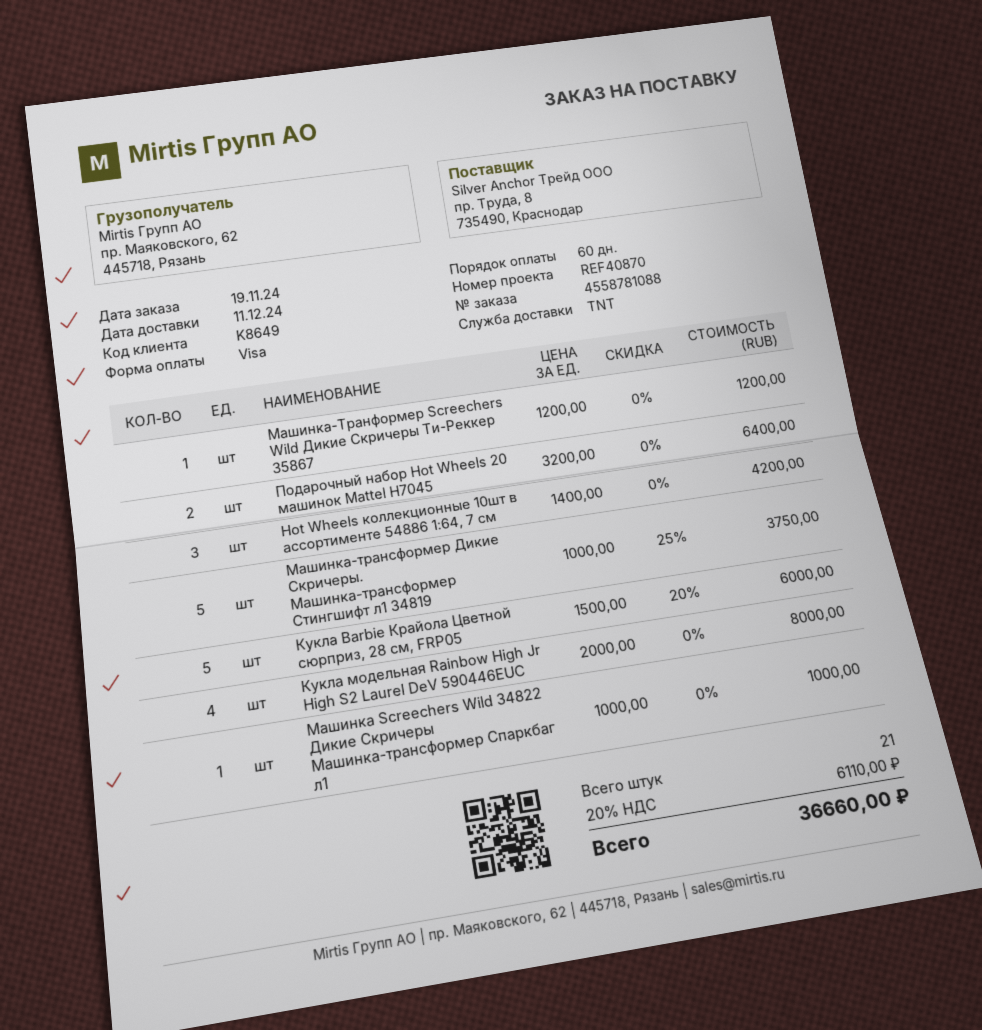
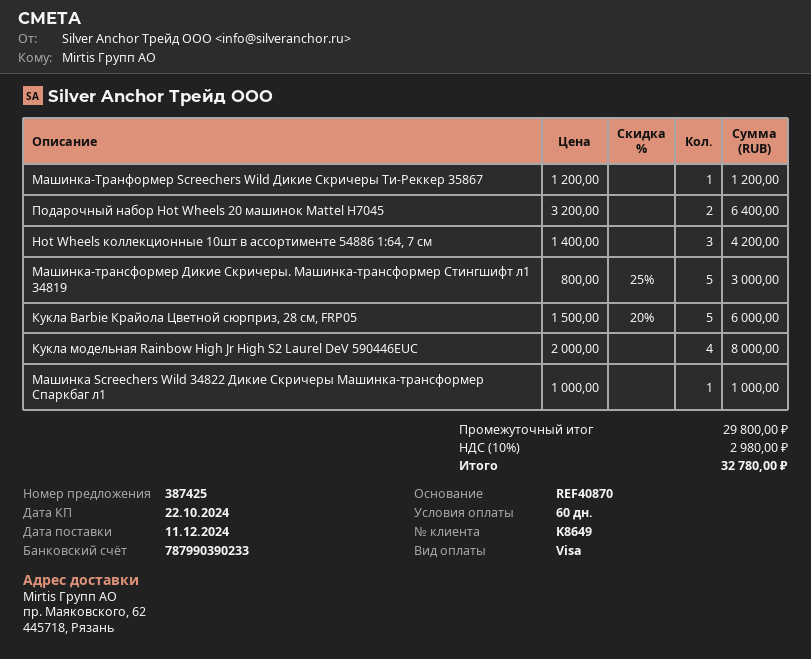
Машинка-трансформер Дикие Скричеры. Машинка-трансформер Стингшифт л1 34819: 5 x 1000.00 - 25% = 3750.00 -> 5 x 800.00 - 25% = 3000.00
tax: 20% = 6110.00 -> 10% = 2980.00
total: 36660.00 -> 32780.00

